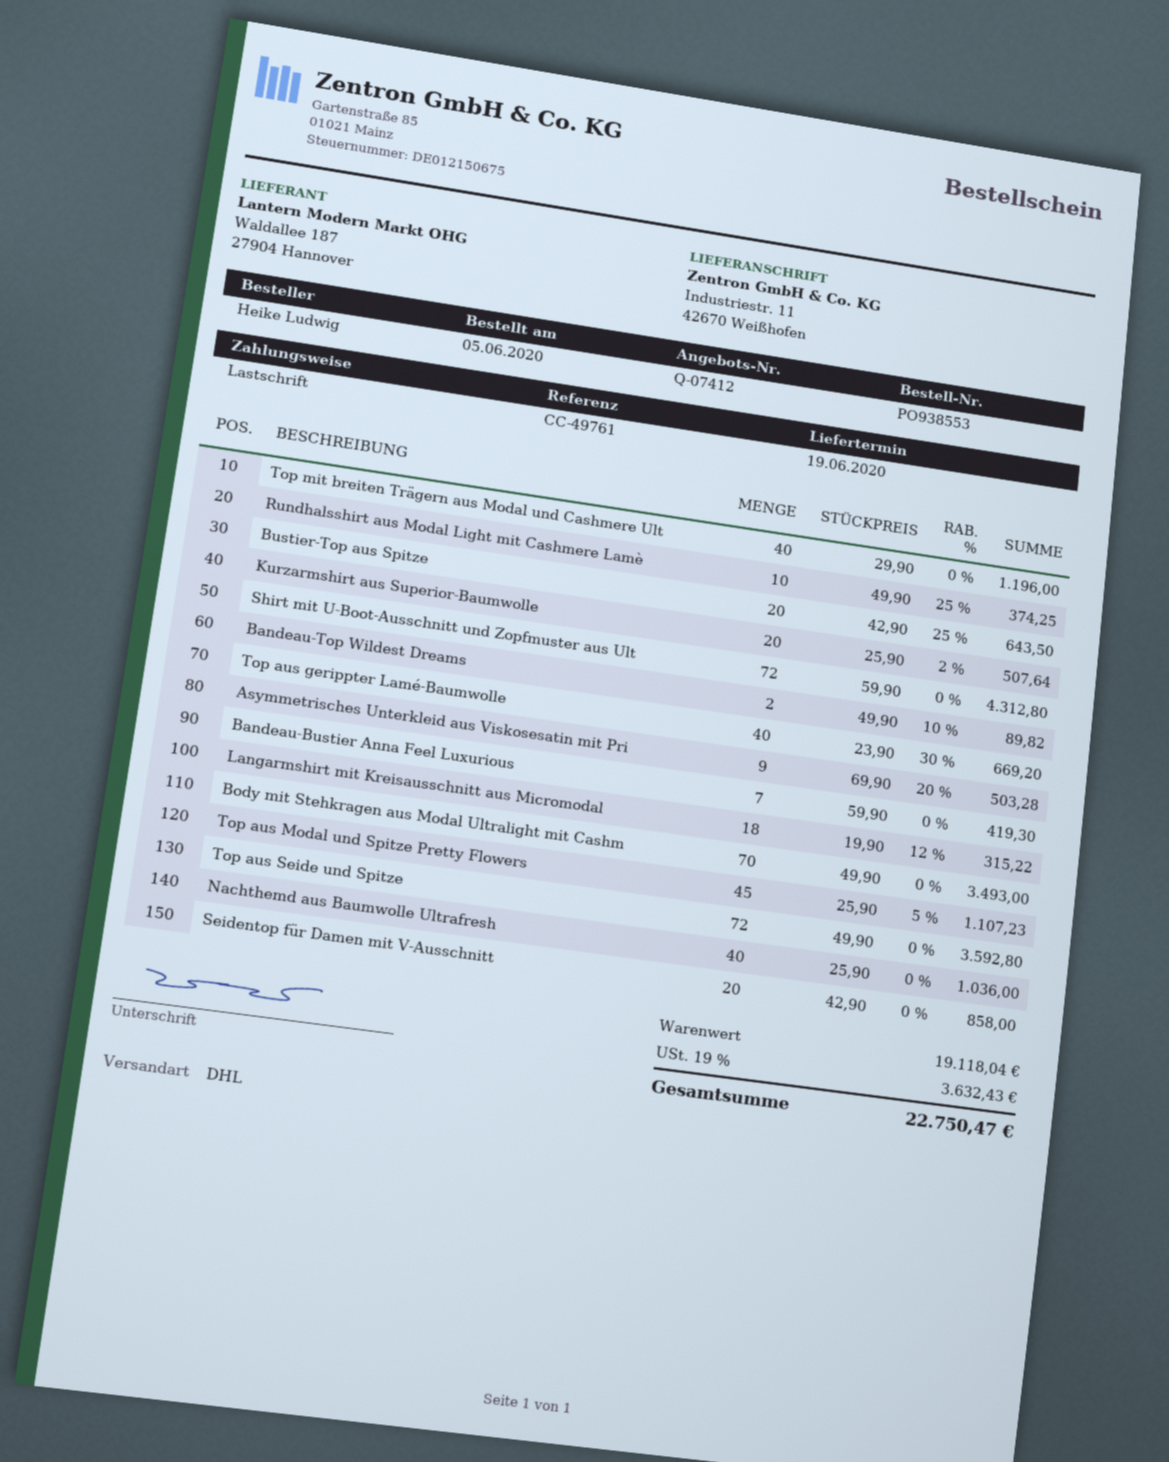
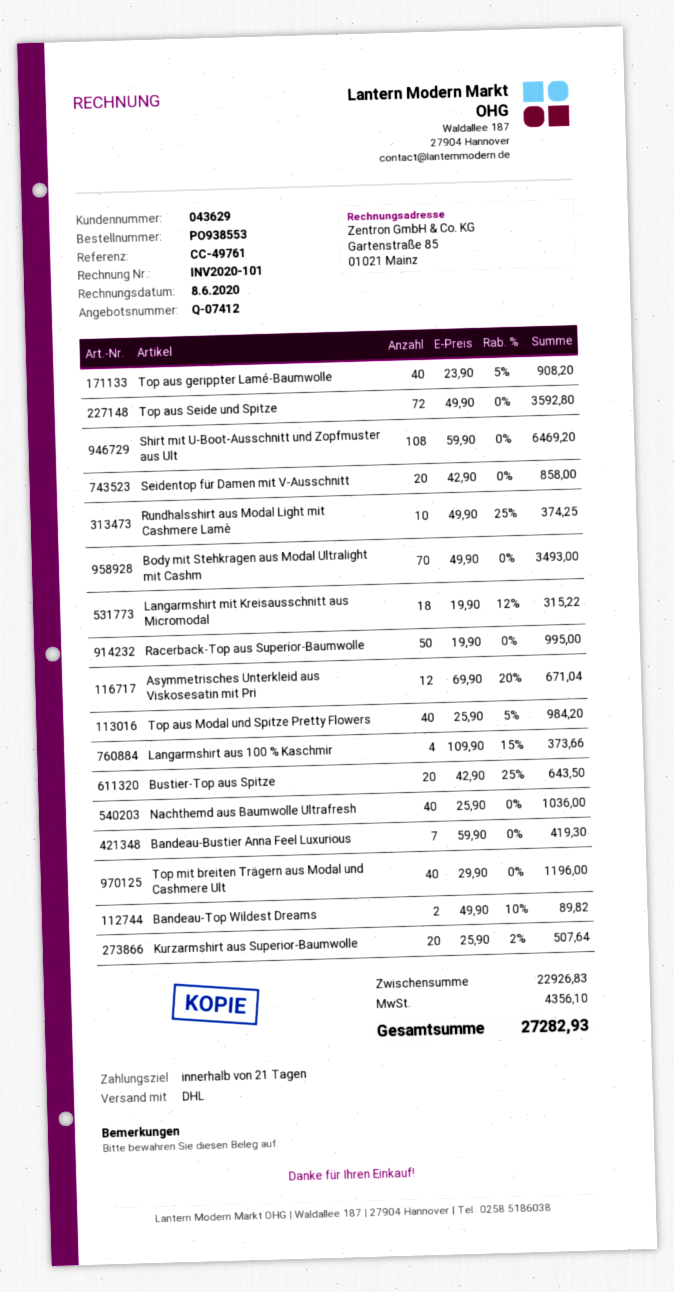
Shirt mit U-Boot-Ausschnitt und Zopfmuster aus Ult: 72 x 59.90 = 4312.80 -> 108 x 59.90 = 6469.20
Top aus gerippter Lamé-Baumwolle: 40 x 23.90 - 30% = 669.20 -> 40 x 23.90 - 5% = 908.20
Asymmetrisches Unterkleid aus Viskosesatin mit Pri: 9 x 69.90 - 20% = 503.28 -> 12 x 69.90 - 20% = 671.04
Top aus Modal und Spitze Pretty Flowers: 45 x 25.90 - 5% = 1107.23 -> 40 x 25.90 - 5% = 984.20
Racerback-Top aus Superior-Baumwolle: none -> 50 x 19.90 = 995.00
Langarmshirt aus 100 % Kaschmir: none -> 4 x 109.90 - 15% = 373.66
subtotal: 19118.04 -> 22926.83
tax: 3632.43 -> 4356.10
total: 22750.47 -> 27282.93

